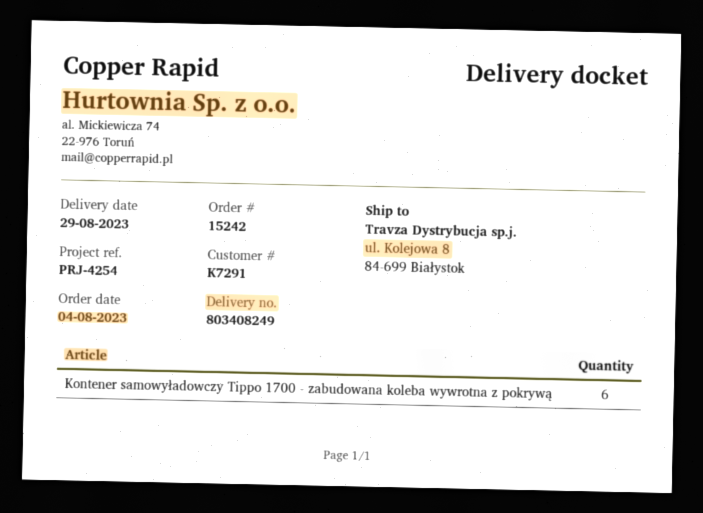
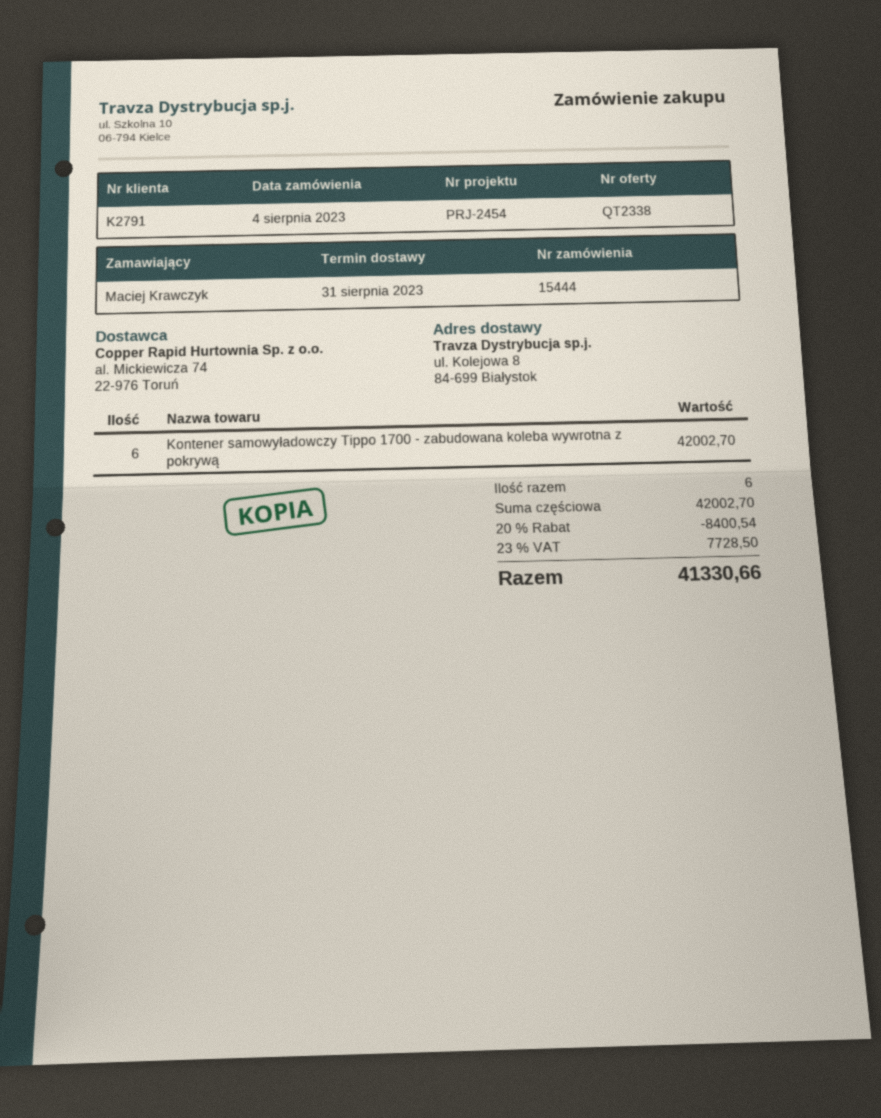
order number: 15242 -> 15444
delivery date: 2023-08-29 -> 2023-08-31
customer number: K7291 -> K2791
reference: PRJ-4254 -> PRJ-2454

